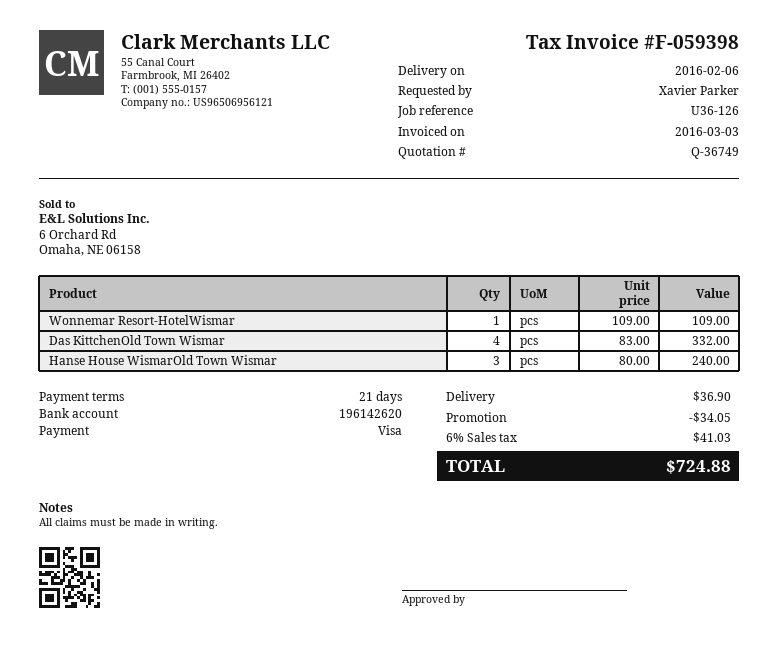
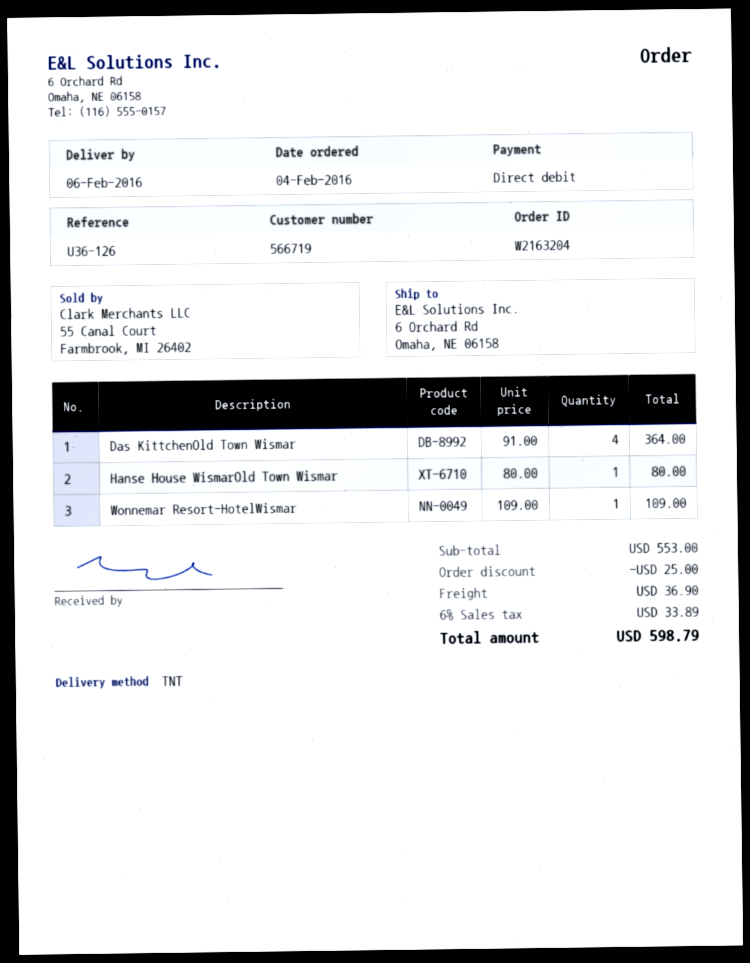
payment method: Visa -> direct debit
Das KittchenOld Town Wismar: 4 x 83.00 = 332.00 -> 4 x 91.00 = 364.00
Hanse House WismarOld Town Wismar: 3 x 80.00 = 240.00 -> 1 x 80.00 = 80.00
discount: 34.05 -> 25.00
tax: 6% = 41.03 -> 6% = 33.89
total: 724.88 -> 598.79

